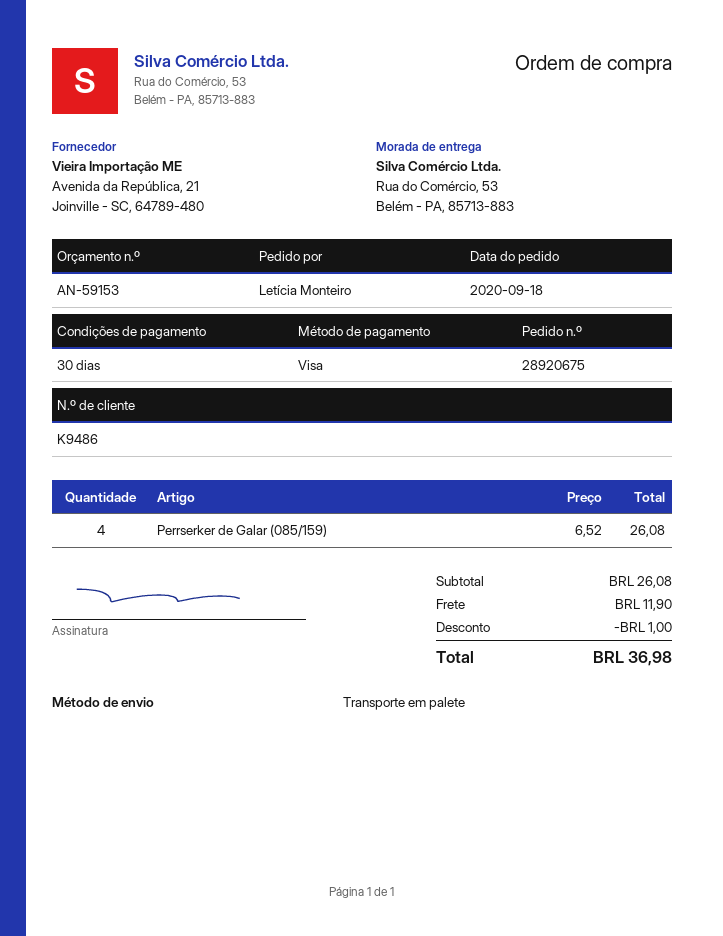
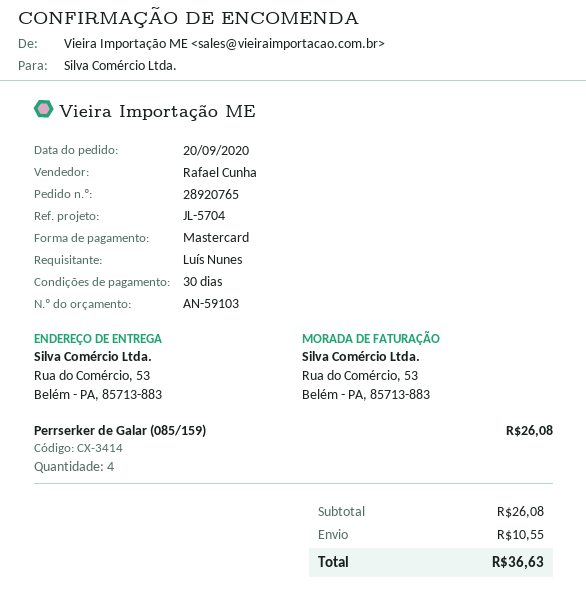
quote number: AN-59153 -> AN-59103
order number: 28920675 -> 28920765
order date: 2020-09-18 -> 2020-09-20
ordered by: Letícia Monteiro -> Luís Nunes
payment method: Visa -> Mastercard
discount: 1.00 -> none
shipping: 11.90 -> 10.55
total: 36.98 -> 36.63

